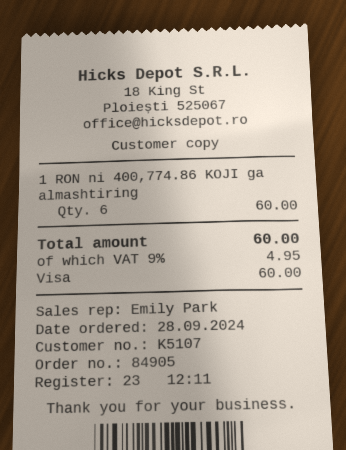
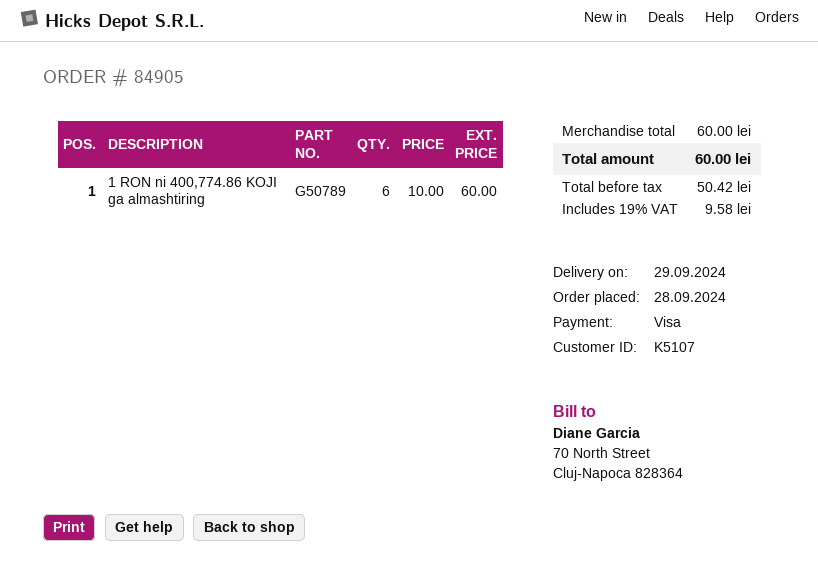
tax: 9% = 4.95 -> 19% = 9.58

